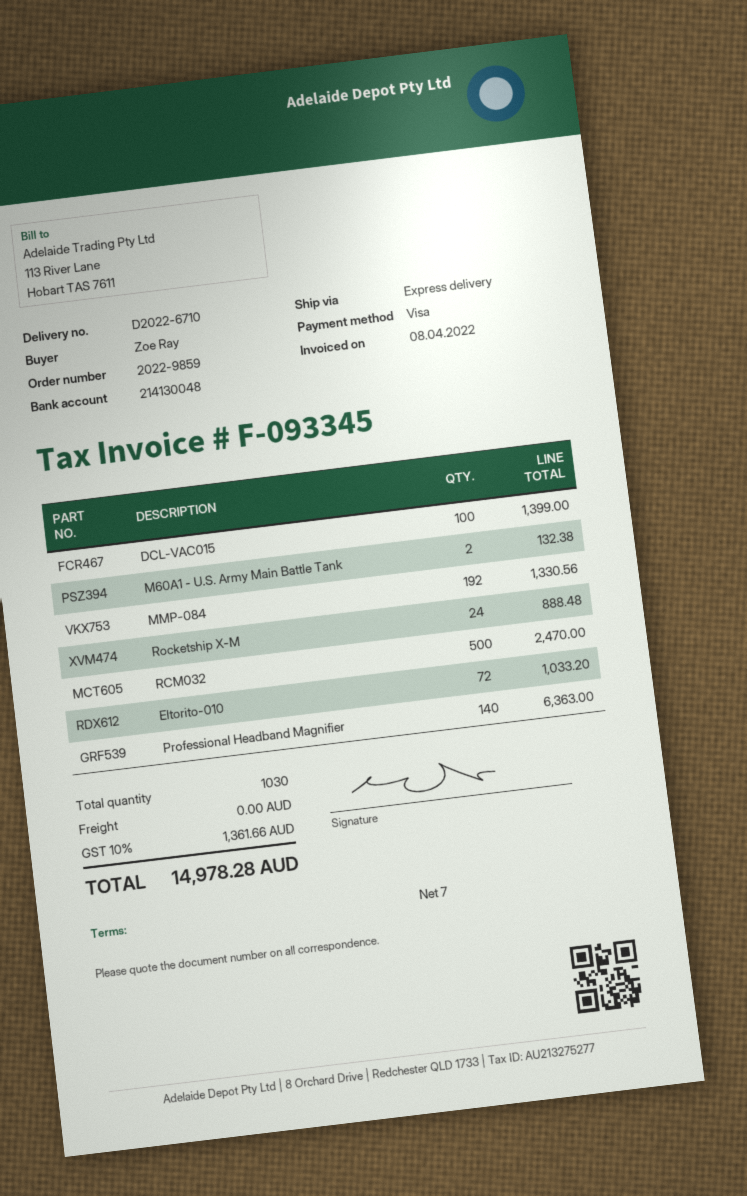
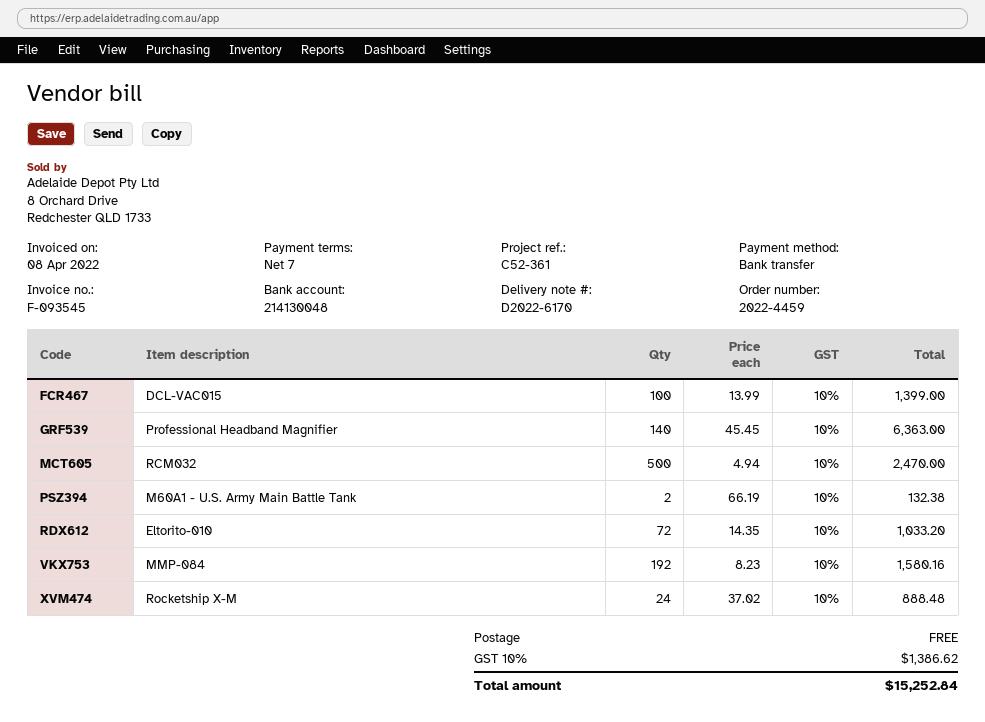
order number: 2022-9859 -> 2022-4459
delivery note number: D2022-6710 -> D2022-6170
invoice number: F-093345 -> F-093545
payment method: Visa -> bank transfer
MMP-084: 192 for 1330.56 -> 192 for 1580.16
tax: 10% = 1361.66 -> 10% = 1386.62
total: 14978.28 -> 15252.84

